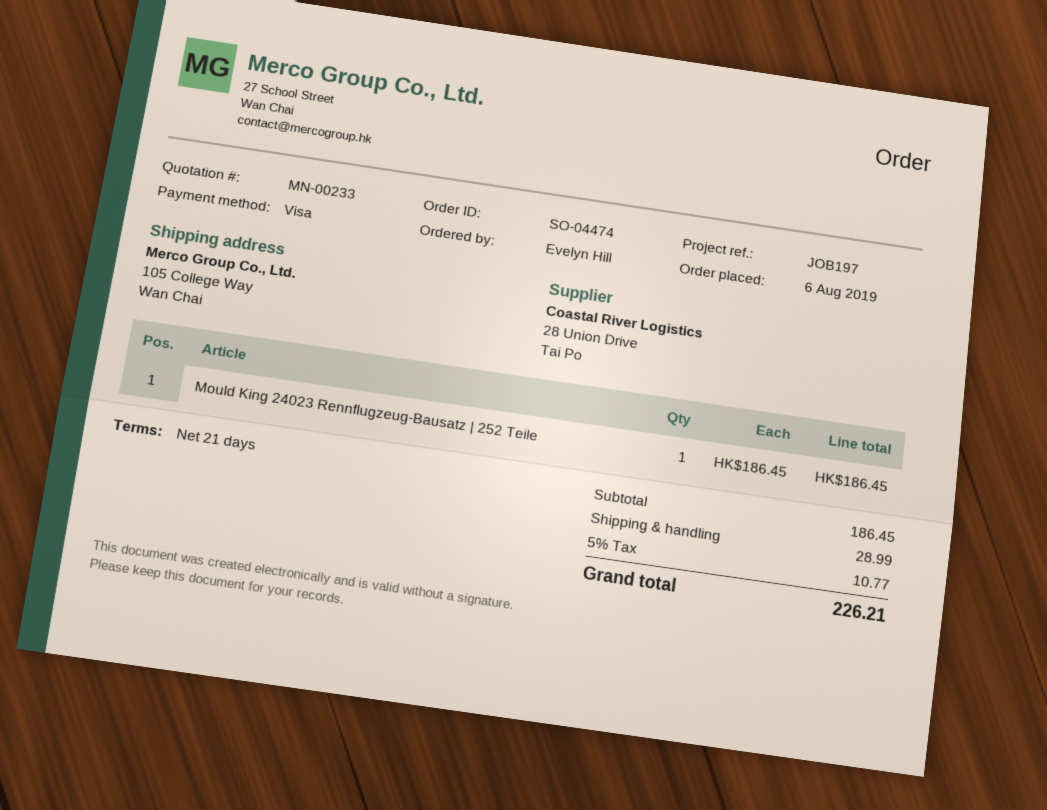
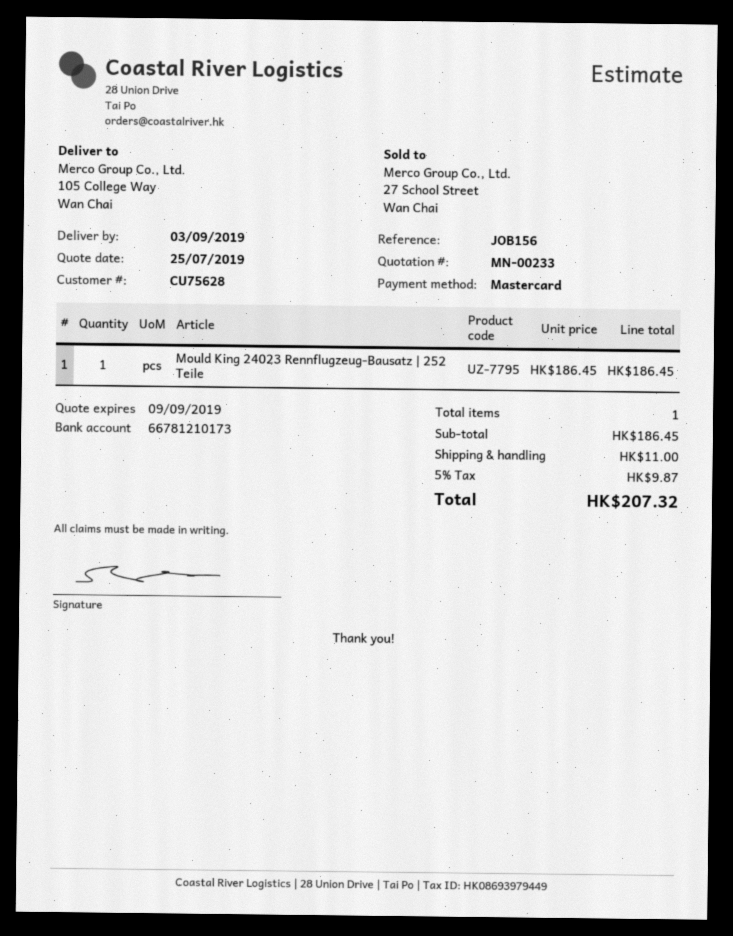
reference: JOB197 -> JOB156
payment method: Visa -> Mastercard
shipping: 28.99 -> 11.00
tax: 5% = 10.77 -> 5% = 9.87
total: 226.21 -> 207.32

